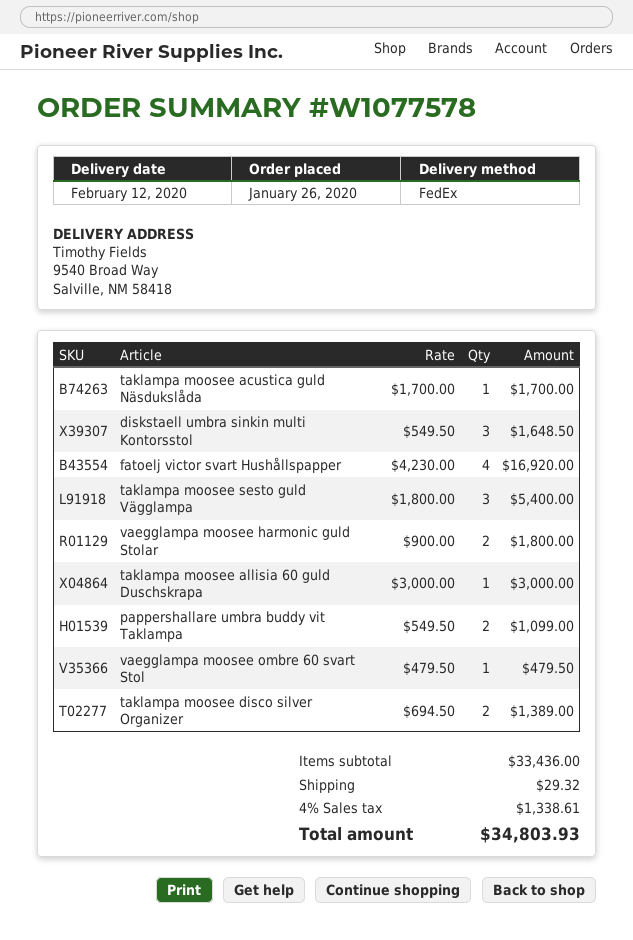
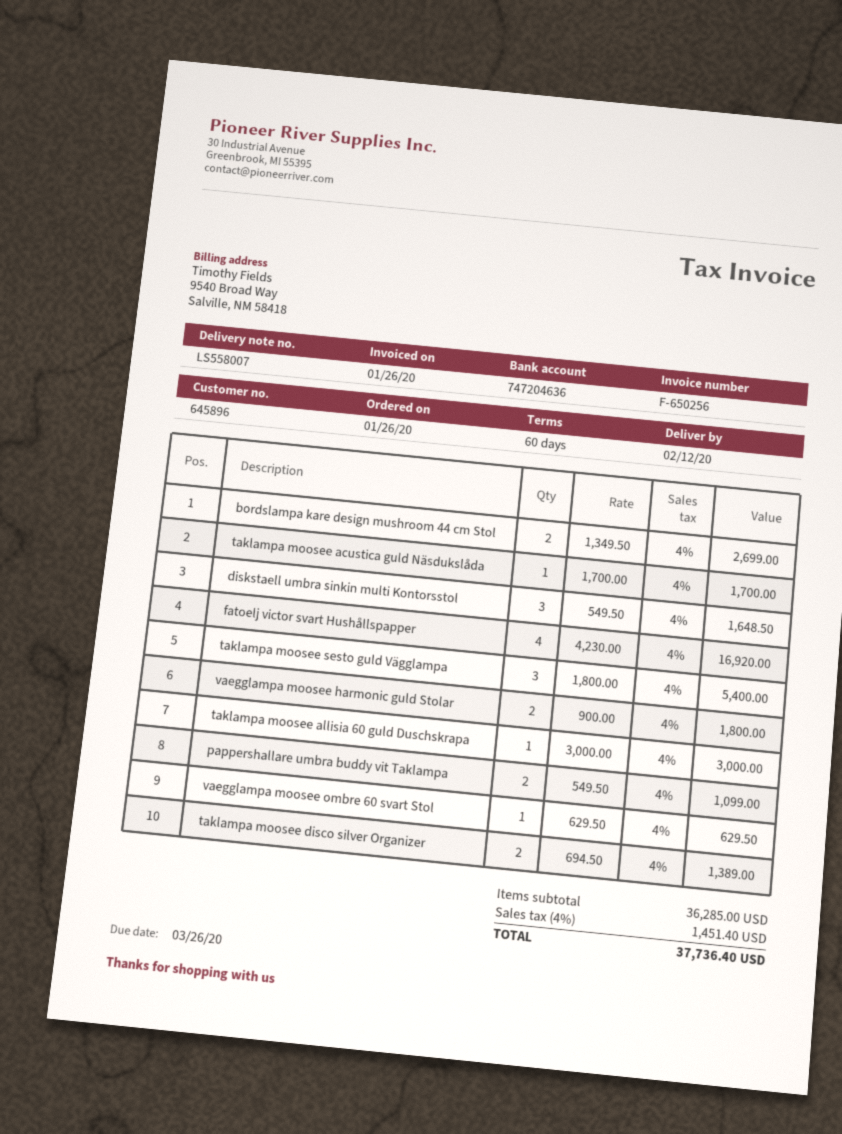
vaegglampa moosee ombre 60 svart Stol: 1 x 479.50 = 479.50 -> 1 x 629.50 = 629.50
bordslampa kare design mushroom 44 cm Stol: none -> 2 x 1349.50 = 2699.00
subtotal: 33436.00 -> 36285.00
shipping: 29.32 -> none
tax: 4% = 1338.61 -> 4% = 1451.40
total: 34803.93 -> 37736.40

